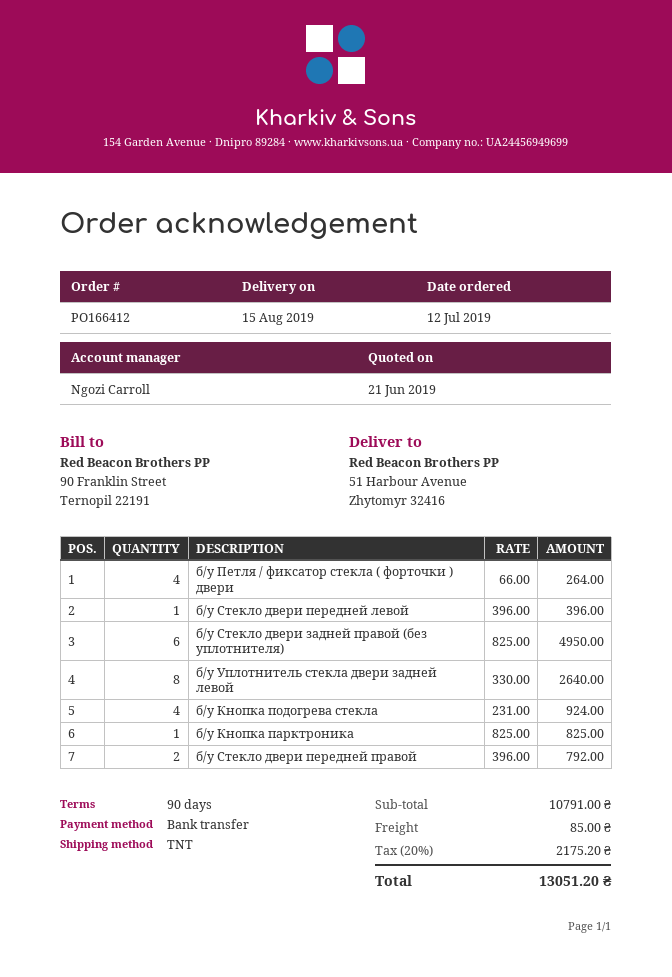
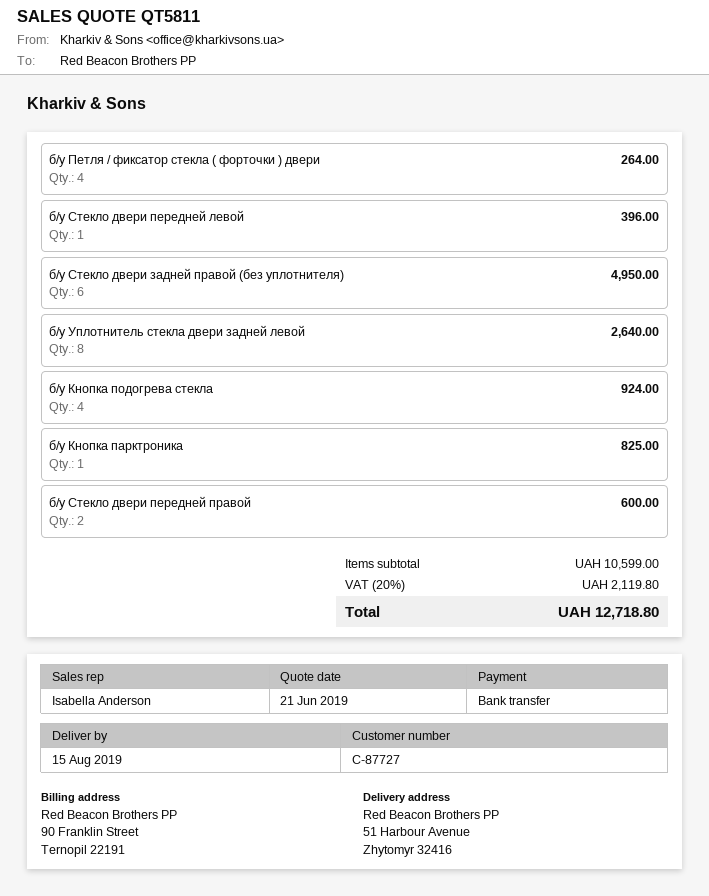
sales rep: Ngozi Carroll -> Isabella Anderson
б/у Стекло двери передней правой: 2 for 792.00 -> 2 for 600.00
subtotal: 10791.00 -> 10599.00
shipping: 85.00 -> none
tax: 20% = 2175.20 -> 20% = 2119.80
total: 13051.20 -> 12718.80

